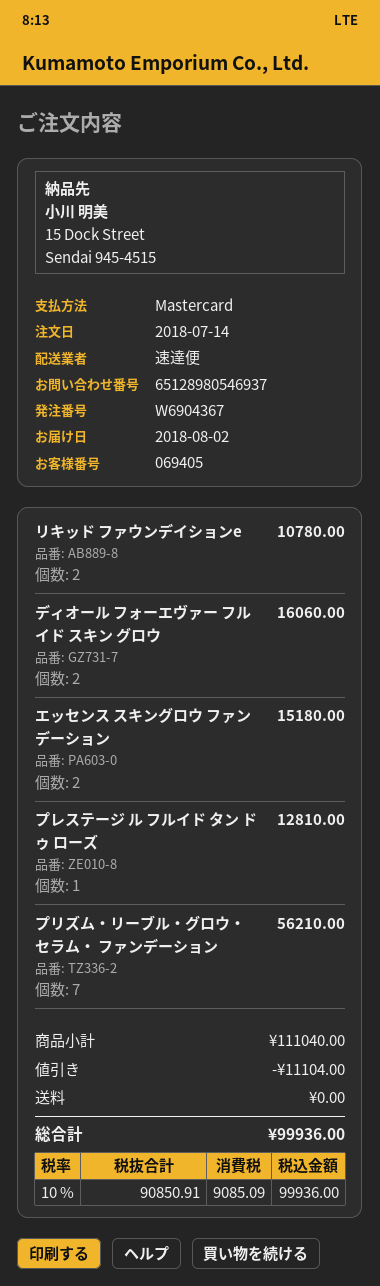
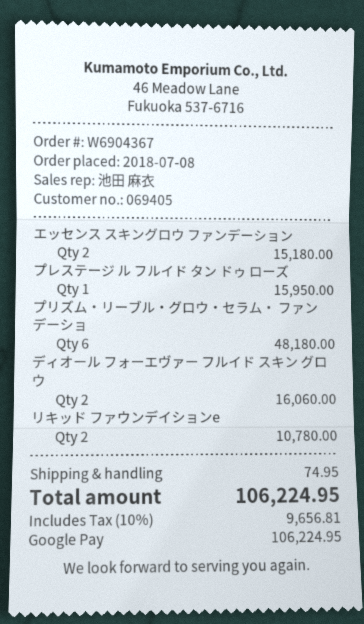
order date: 2018-07-14 -> 2018-07-08
payment method: Mastercard -> Google Pay
プレステージ ル フルイド タン ドゥ ローズ: 1 for 12810.00 -> 1 for 15950.00
プリズム・リーブル・グロウ・セラム・ ファンデーション: 7 for 56210.00 -> 6 for 48180.00
discount: 11104.00 -> none
shipping: 0.00 -> 74.95
tax: 10% = 9085.09 -> 10% = 9656.81
total: 99936.00 -> 106224.95

